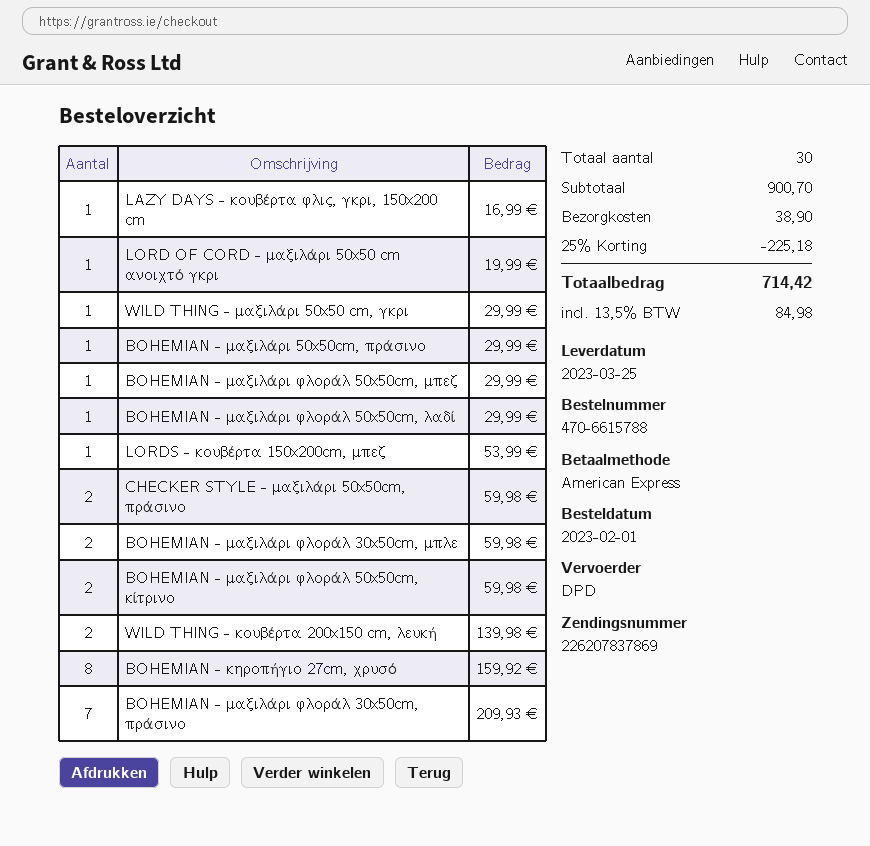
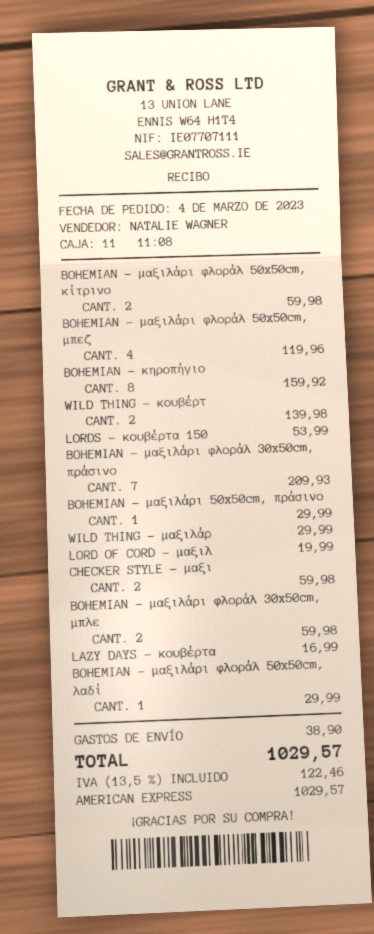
order date: 2023-02-01 -> 2023-03-04
BOHEMIAN - μαξιλάρι φλοράλ 50x50cm, μπεζ: 1 for 29.99 -> 4 for 119.96
discount: 25% = 225.18 -> none
tax: 13.5% = 84.98 -> 13.5% = 122.46
total: 714.42 -> 1029.57

